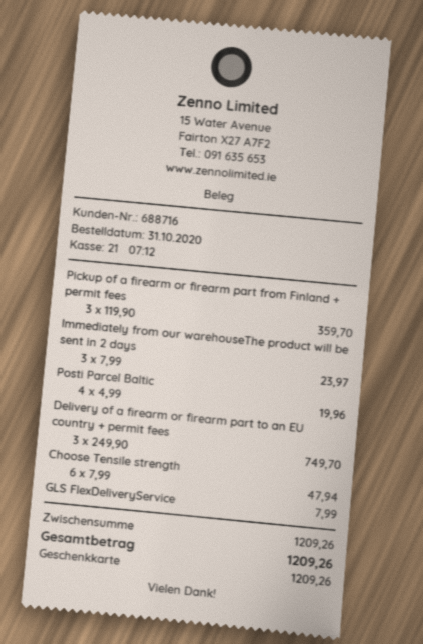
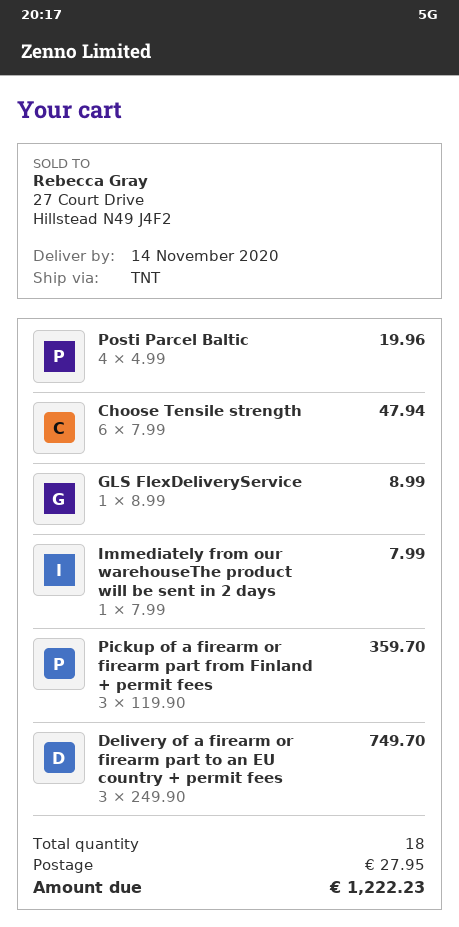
Immediately from our warehouseThe product will be sent in 2 days: 3 x 7.99 = 23.97 -> 1 x 7.99 = 7.99
GLS FlexDeliveryService: 1 x 7.99 = 7.99 -> 1 x 8.99 = 8.99
shipping: none -> 27.95
total: 1209.26 -> 1222.23

